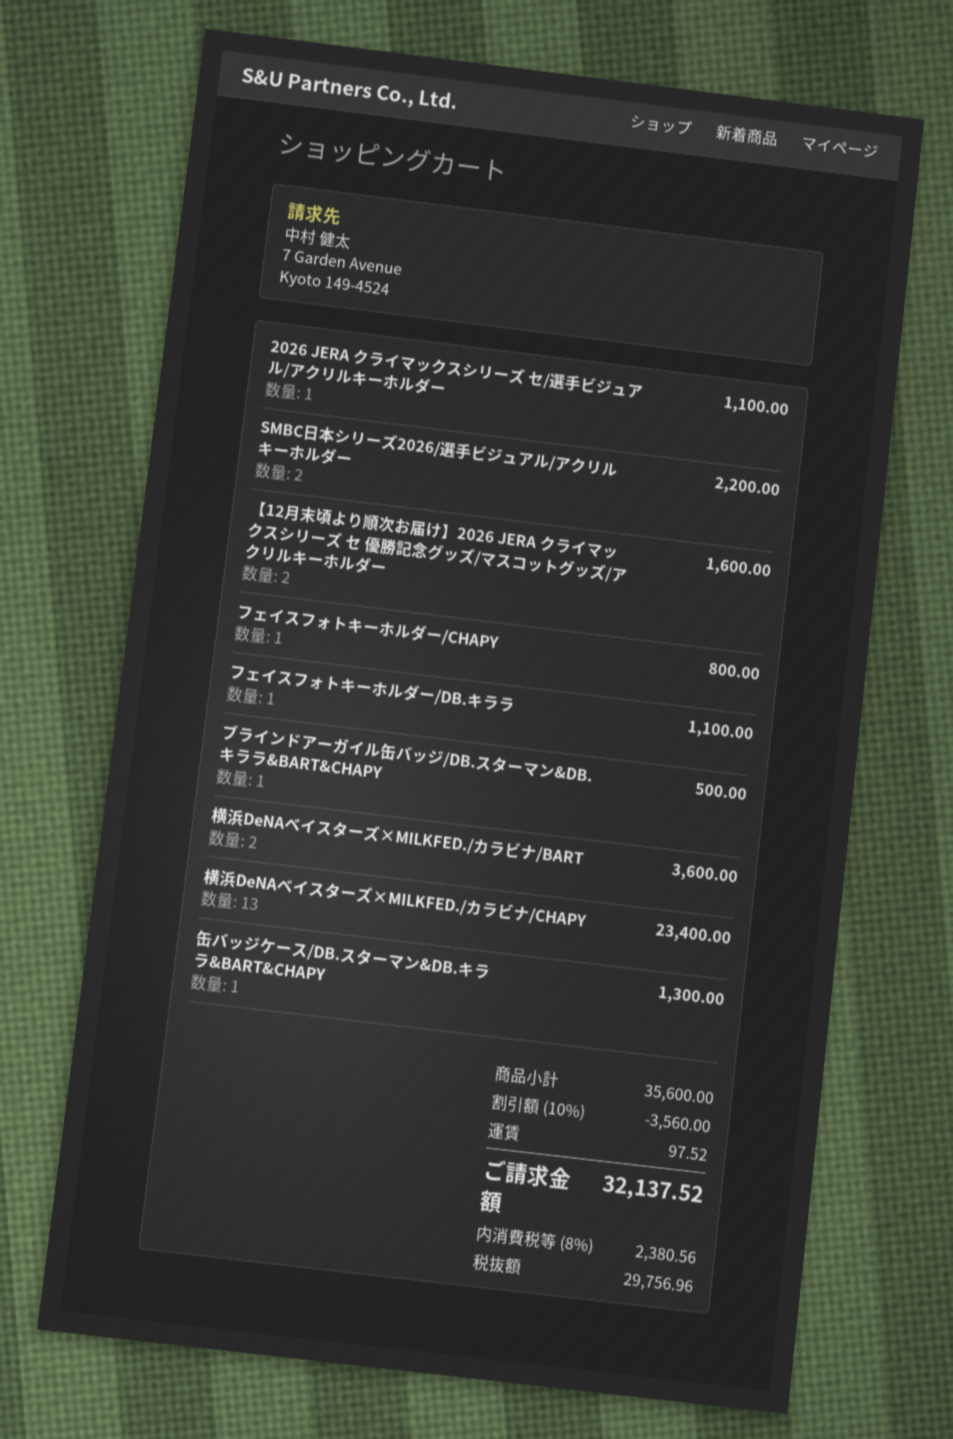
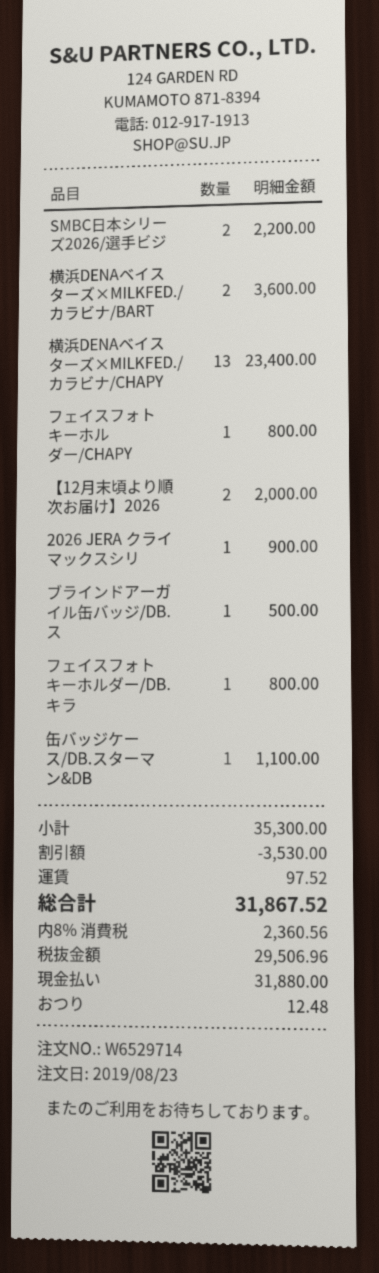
2026 JERA クライマックスシリーズ セ/選手ビジュアル/アクリルキーホルダー: 1 for 1100.00 -> 1 for 900.00
【12月末頃より順次お届け】2026 JERA クライマックスシリーズ セ 優勝記念グッズ/マスコットグッズ/アクリルキーホルダー: 2 for 1600.00 -> 2 for 2000.00
フェイスフォトキーホルダー/DB.キララ: 1 for 1100.00 -> 1 for 800.00
缶バッジケース/DB.スターマン&DB.キララ&BART&CHAPY: 1 for 1300.00 -> 1 for 1100.00
subtotal: 35600.00 -> 35300.00
discount: 3560.00 -> 3530.00
net: 29756.96 -> 29506.96
tax: 8% = 2380.56 -> 8% = 2360.56
total: 32137.52 -> 31867.52

